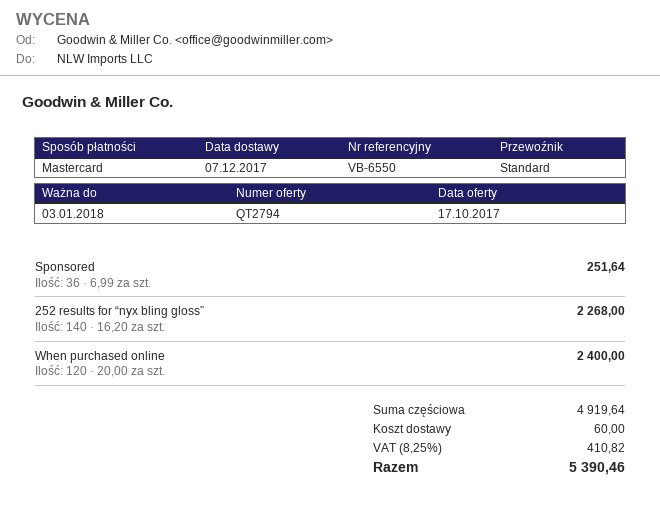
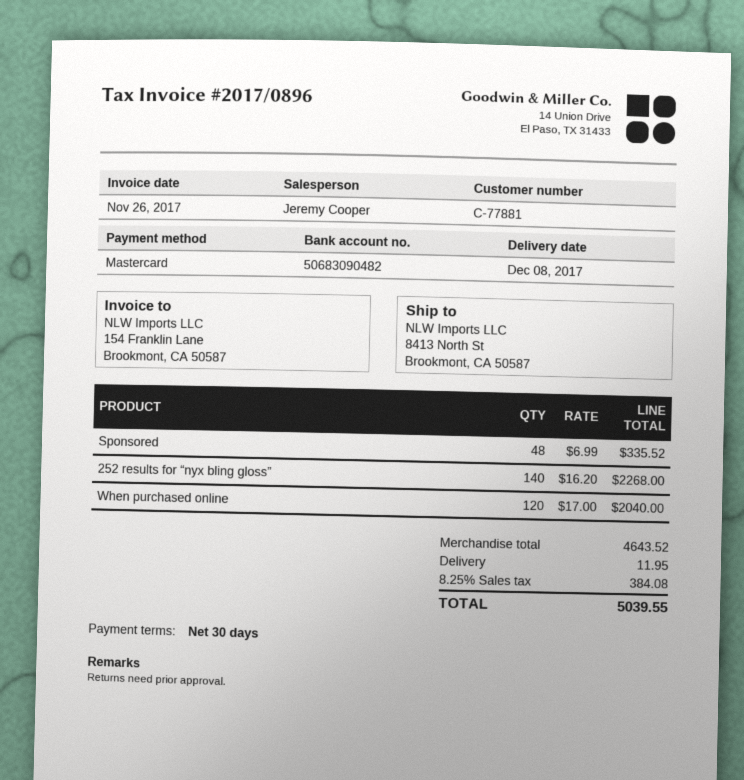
delivery date: 2017-12-07 -> 2017-12-08
Sponsored: 36 x 6.99 = 251.64 -> 48 x 6.99 = 335.52
When purchased online: 120 x 20.00 = 2400.00 -> 120 x 17.00 = 2040.00
subtotal: 4919.64 -> 4643.52
shipping: 60.00 -> 11.95
tax: 8.25% = 410.82 -> 8.25% = 384.08
total: 5390.46 -> 5039.55

